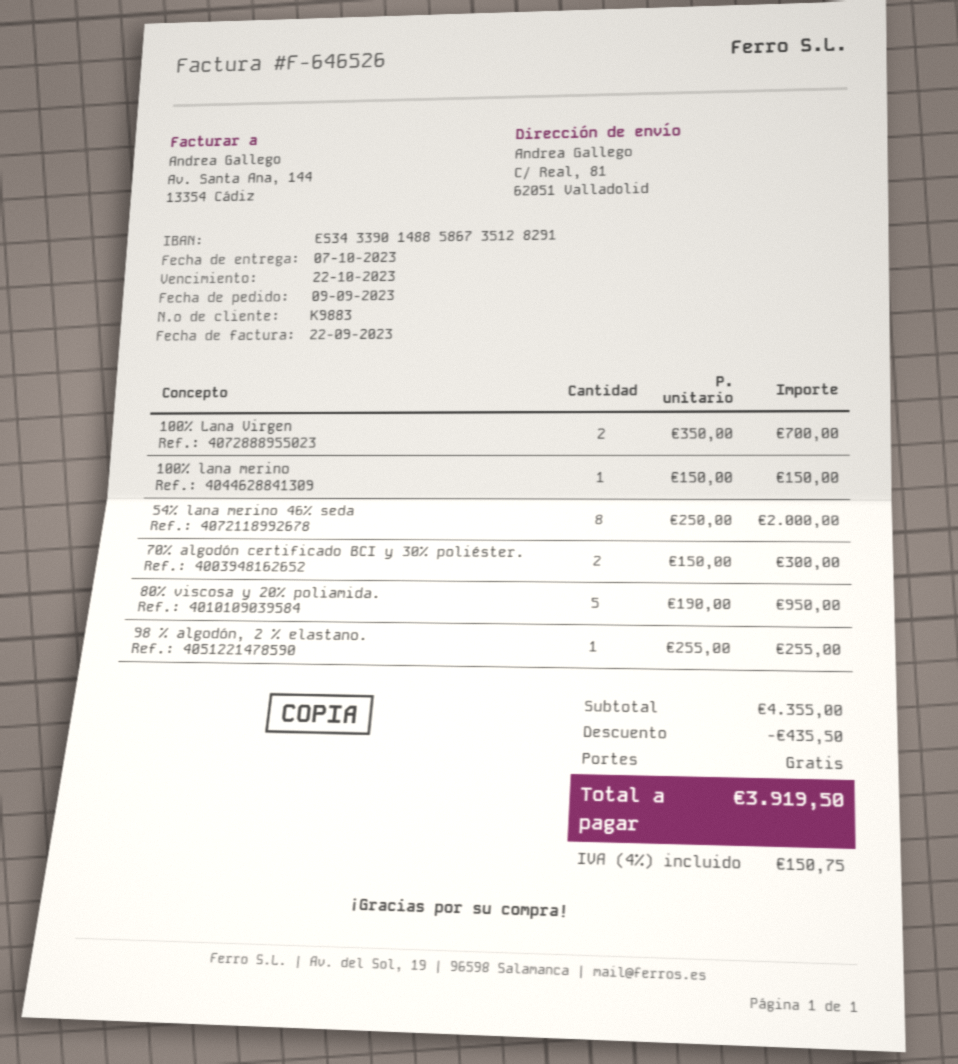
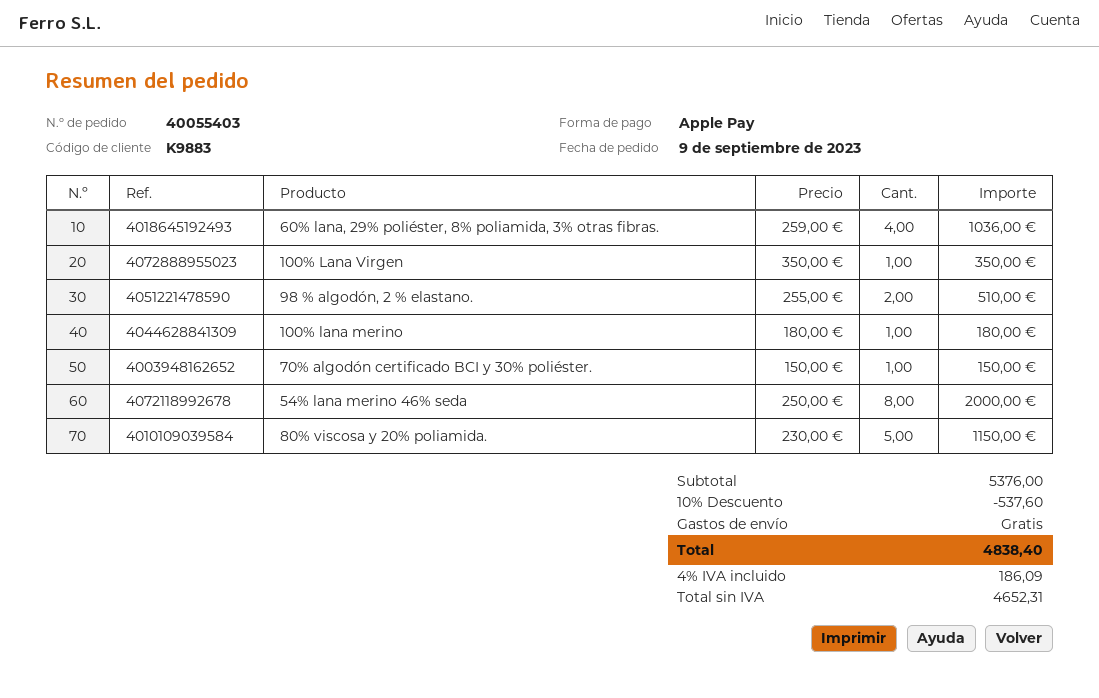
100% Lana Virgen: 2 x 350.00 = 700.00 -> 1 x 350.00 = 350.00
100% lana merino: 1 x 150.00 = 150.00 -> 1 x 180.00 = 180.00
70% algodón certificado BCI y 30% poliéster.: 2 x 150.00 = 300.00 -> 1 x 150.00 = 150.00
80% viscosa y 20% poliamida.: 5 x 190.00 = 950.00 -> 5 x 230.00 = 1150.00
98 % algodón, 2 % elastano.: 1 x 255.00 = 255.00 -> 2 x 255.00 = 510.00
60% lana, 29% poliéster, 8% poliamida, 3% otras fibras.: none -> 4 x 259.00 = 1036.00
subtotal: 4355.00 -> 5376.00
discount: 435.50 -> 537.60
tax: 4% = 150.75 -> 4% = 186.09
total: 3919.50 -> 4838.40

